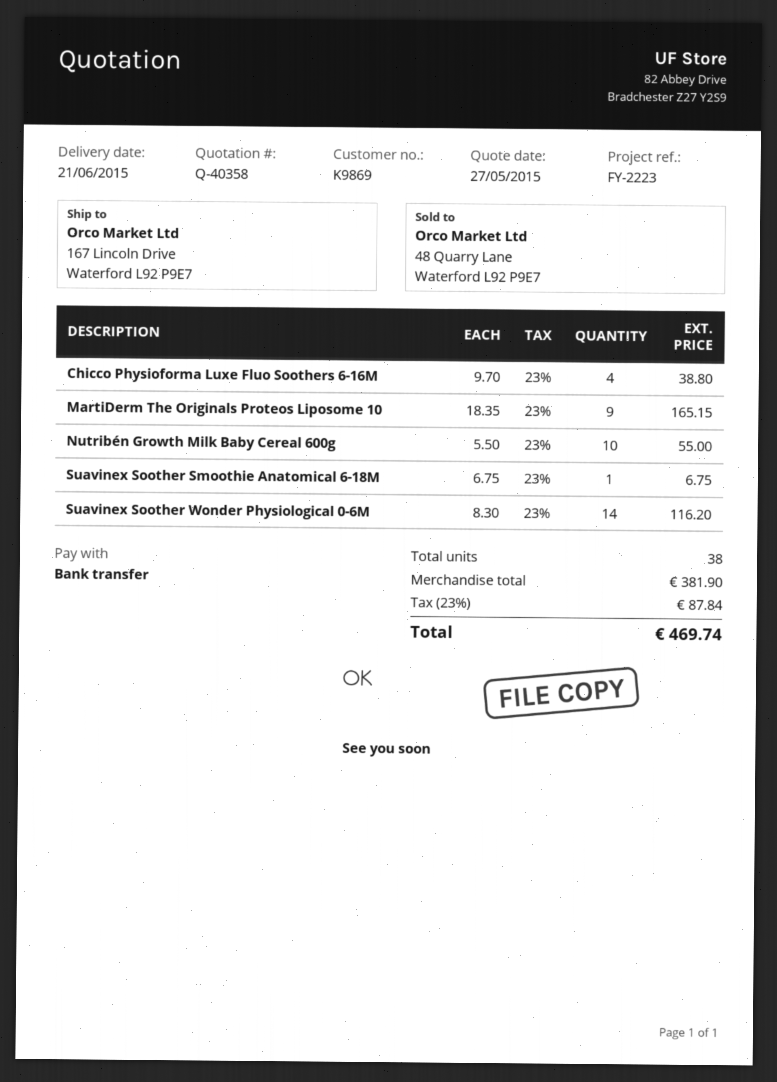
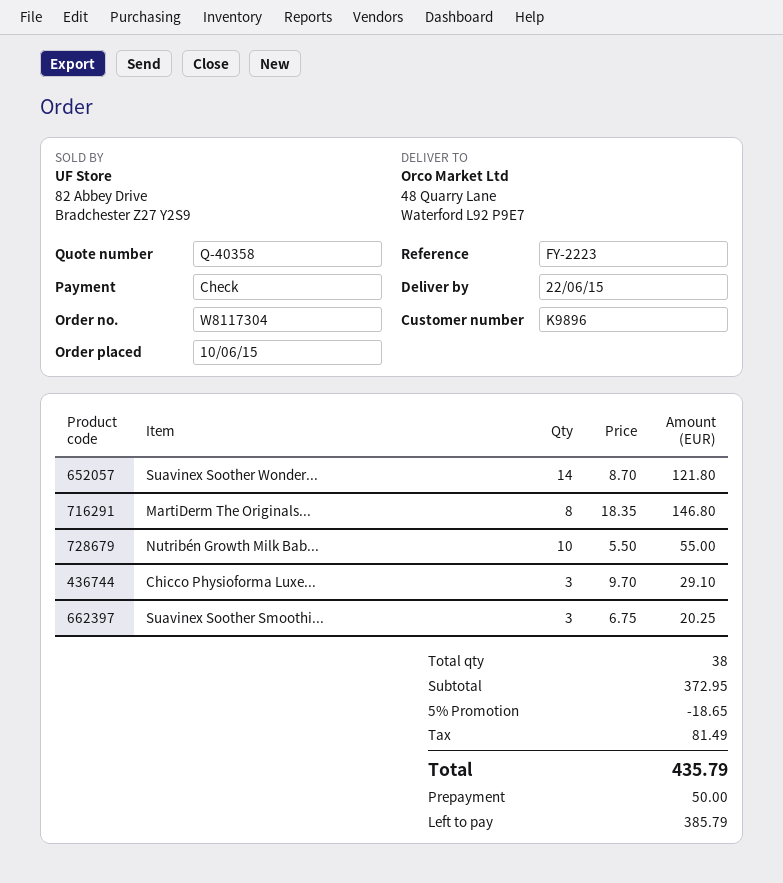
delivery date: 2015-06-21 -> 2015-06-22
customer number: K9869 -> K9896
payment method: bank transfer -> cheque
ship to: 167 Lincoln Drive, Waterford L92 P9E7 -> 48 Quarry Lane, Waterford L92 P9E7
Chicco Physioforma Luxe Fluo Soothers 6-16M: 4 x 9.70 = 38.80 -> 3 x 9.70 = 29.10
MartiDerm The Originals Proteos Liposome 10: 9 x 18.35 = 165.15 -> 8 x 18.35 = 146.80
Suavinex Soother Smoothie Anatomical 6-18M: 1 x 6.75 = 6.75 -> 3 x 6.75 = 20.25
Suavinex Soother Wonder Physiological 0-6M: 14 x 8.30 = 116.20 -> 14 x 8.70 = 121.80
subtotal: 381.90 -> 372.95
discount: none -> 5% = 18.65
tax: 87.84 -> 81.49
total: 469.74 -> 435.79

